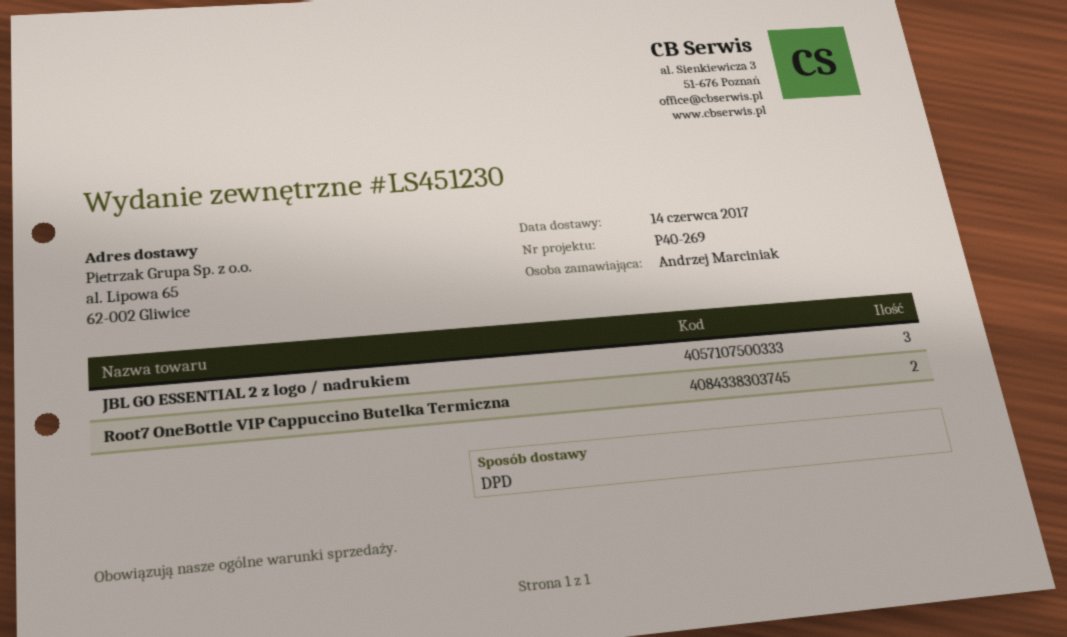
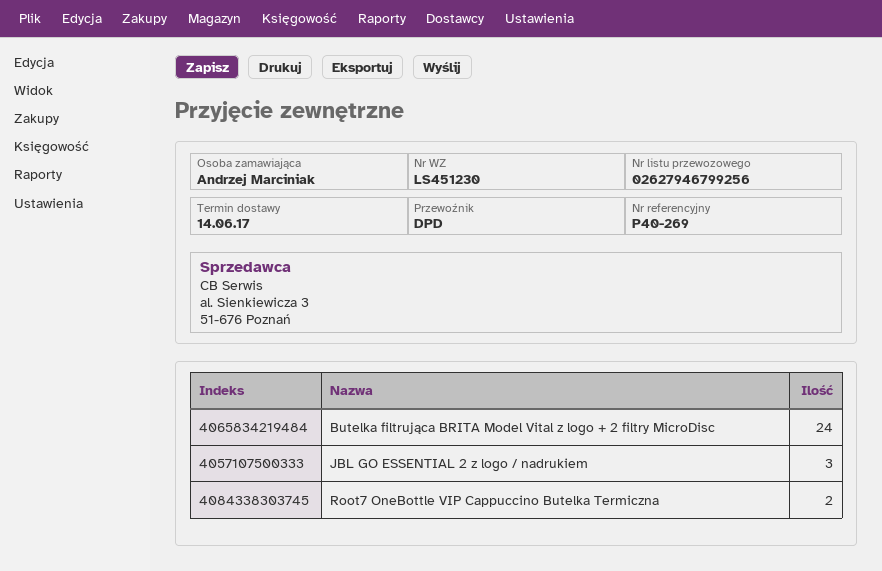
Butelka filtrująca BRITA Model Vital z logo + 2 filtry MicroDisc: none -> 24

